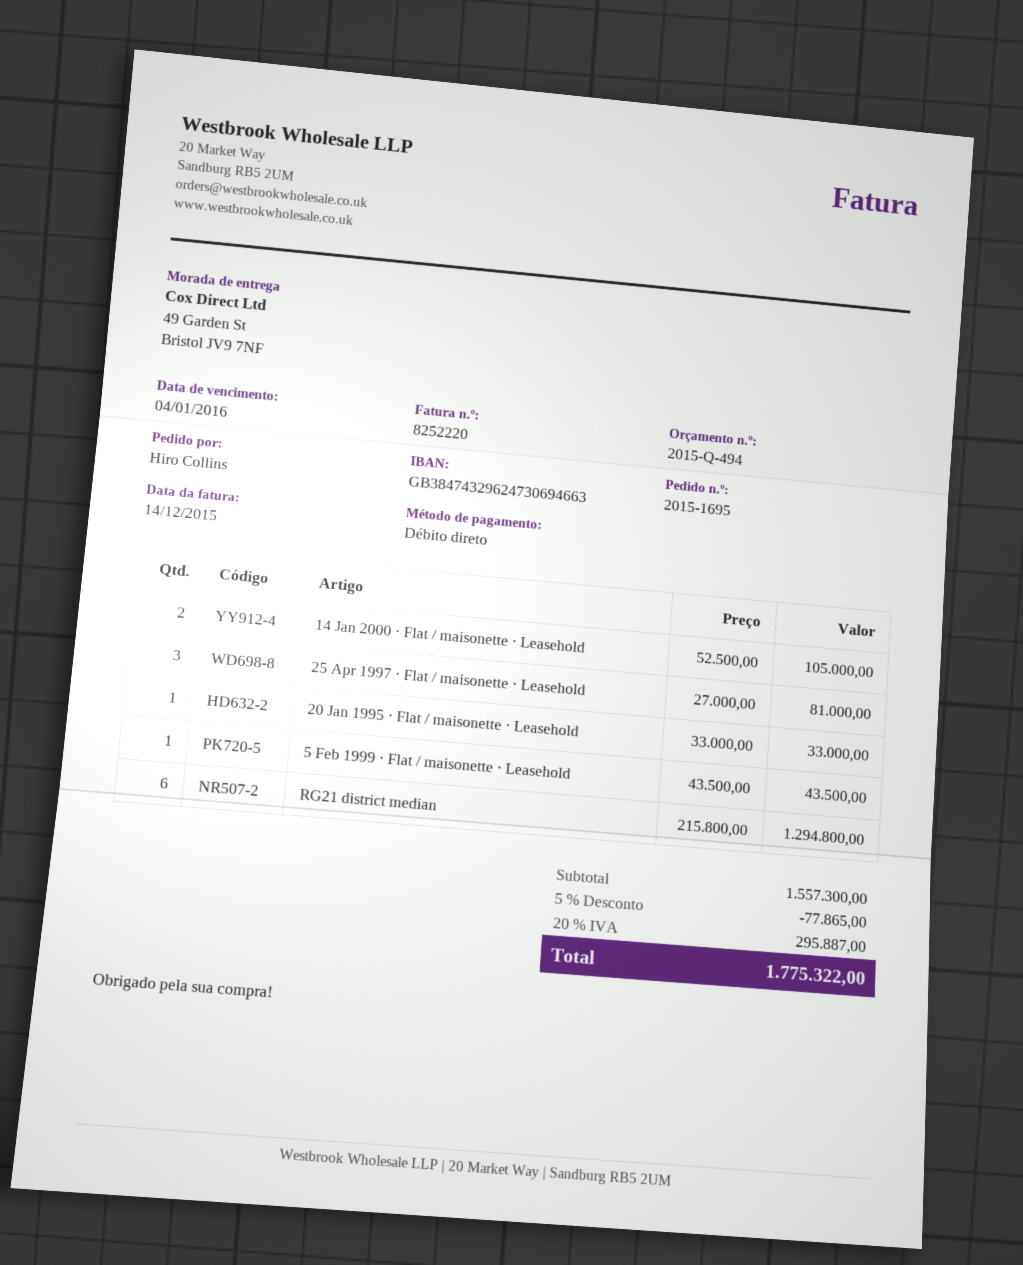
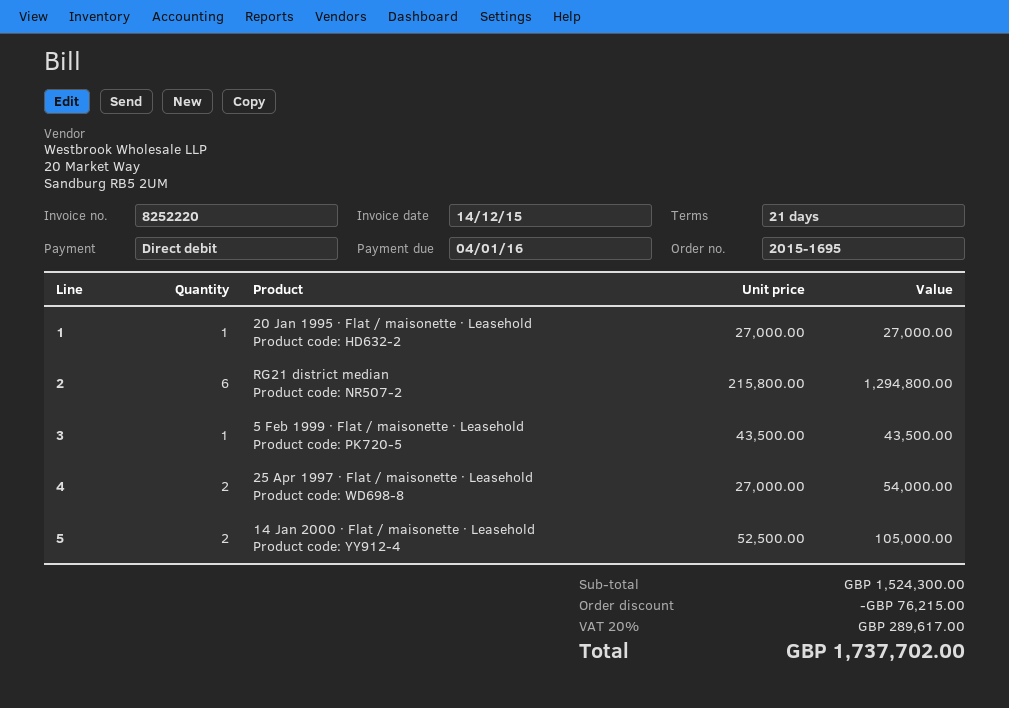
25 Apr 1997 · Flat / maisonette · Leasehold: 3 x 27000.00 = 81000.00 -> 2 x 27000.00 = 54000.00
20 Jan 1995 · Flat / maisonette · Leasehold: 1 x 33000.00 = 33000.00 -> 1 x 27000.00 = 27000.00
subtotal: 1557300.00 -> 1524300.00
discount: 77865.00 -> 76215.00
tax: 20% = 295887.00 -> 20% = 289617.00
total: 1775322.00 -> 1737702.00

